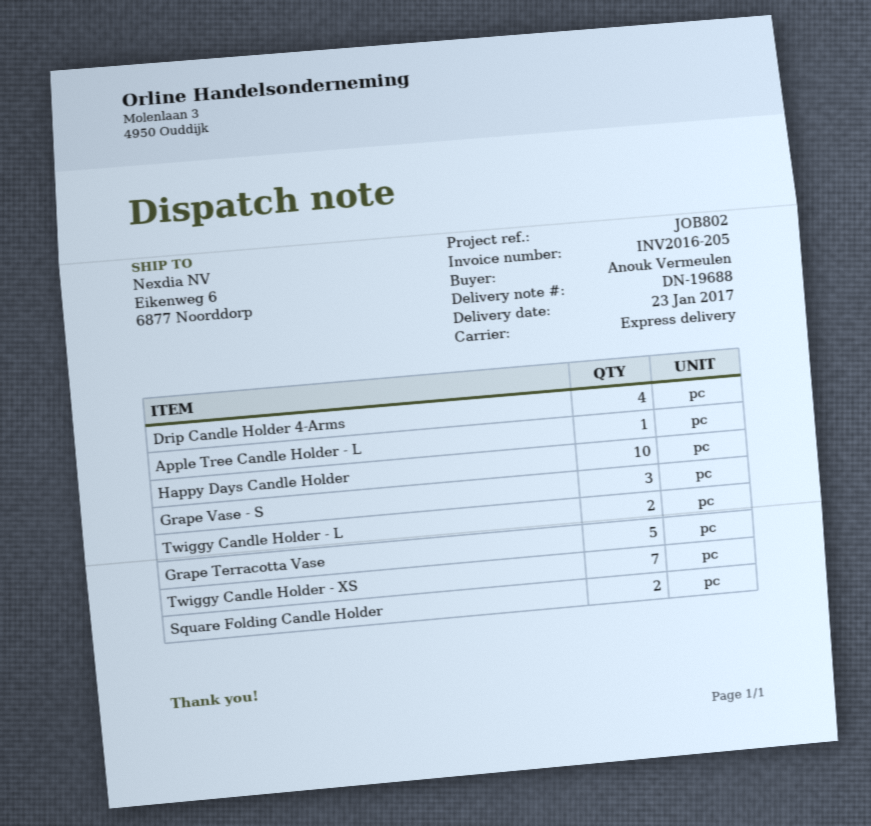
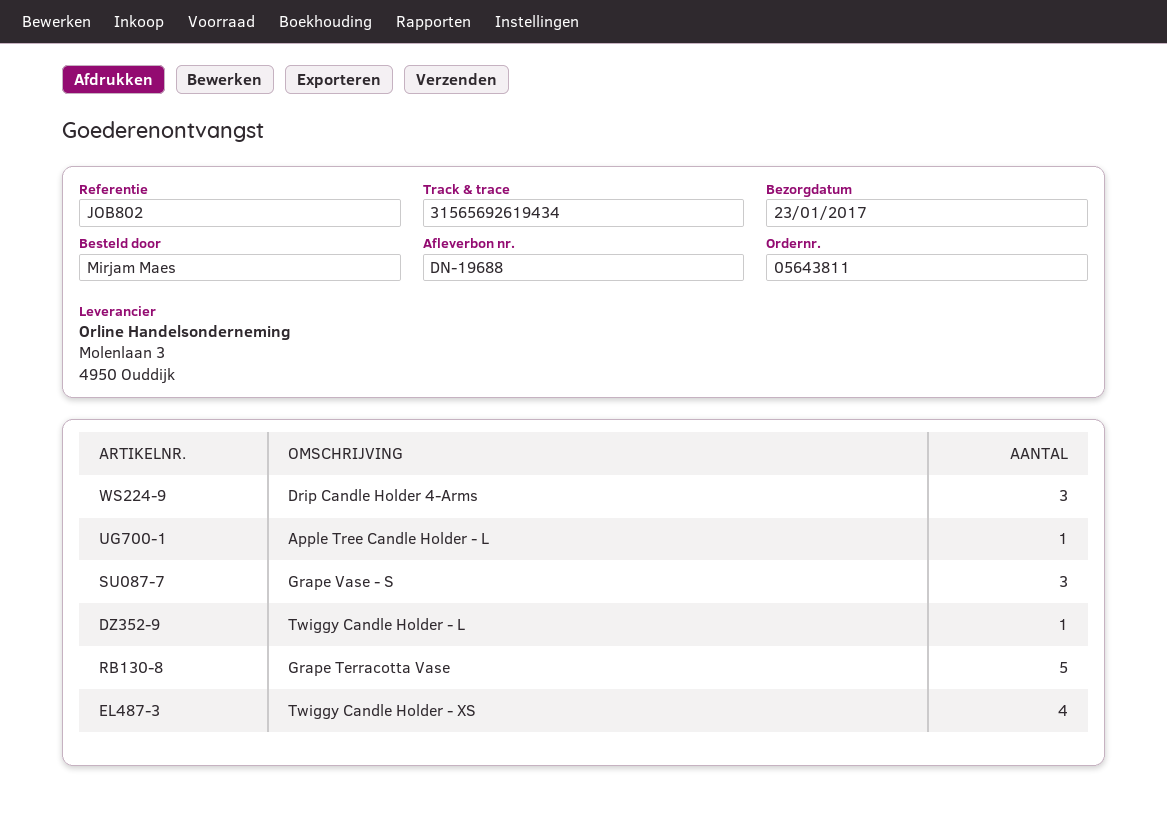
ordered by: Anouk Vermeulen -> Mirjam Maes
Drip Candle Holder 4-Arms: 4 -> 3
Happy Days Candle Holder: 10 -> none
Twiggy Candle Holder - L: 2 -> 1
Twiggy Candle Holder - XS: 7 -> 4
Square Folding Candle Holder: 2 -> none

